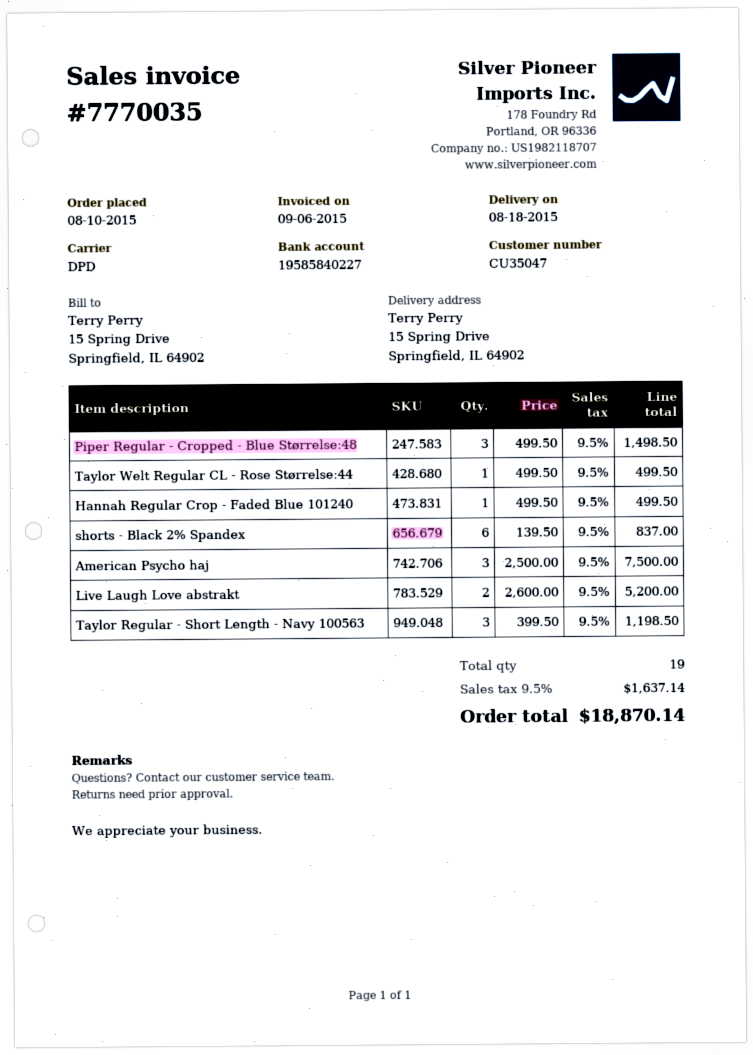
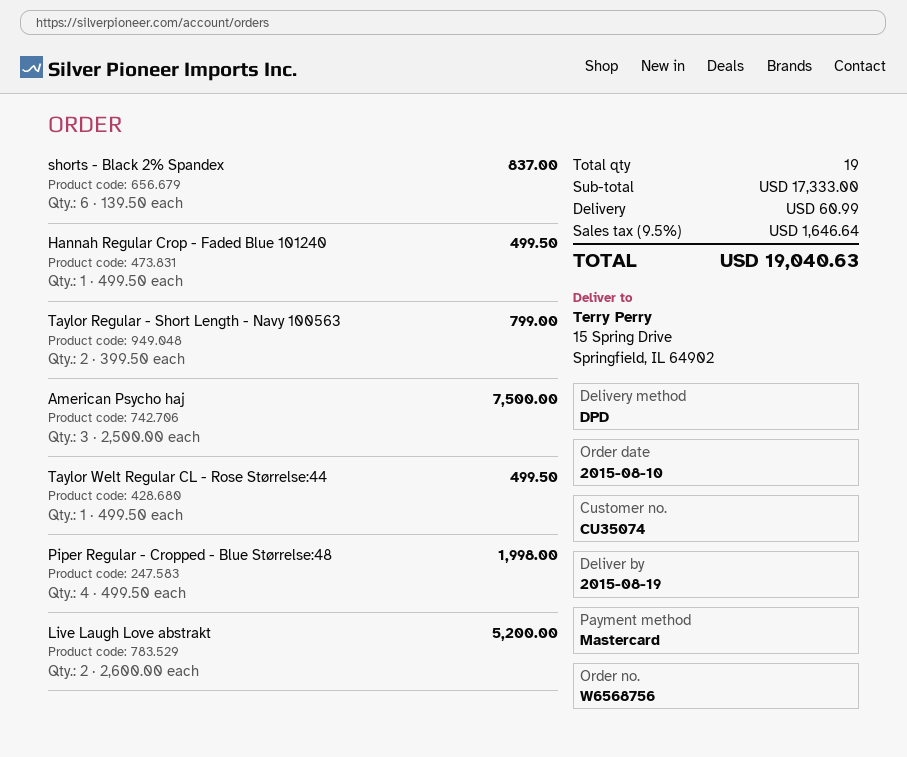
delivery date: 2015-08-18 -> 2015-08-19
customer number: CU35047 -> CU35074
Piper Regular - Cropped - Blue Størrelse:48: 3 x 499.50 = 1498.50 -> 4 x 499.50 = 1998.00
Taylor Regular - Short Length - Navy 100563: 3 x 399.50 = 1198.50 -> 2 x 399.50 = 799.00
shipping: none -> 60.99
tax: 9.5% = 1637.14 -> 9.5% = 1646.64
total: 18870.14 -> 19040.63

